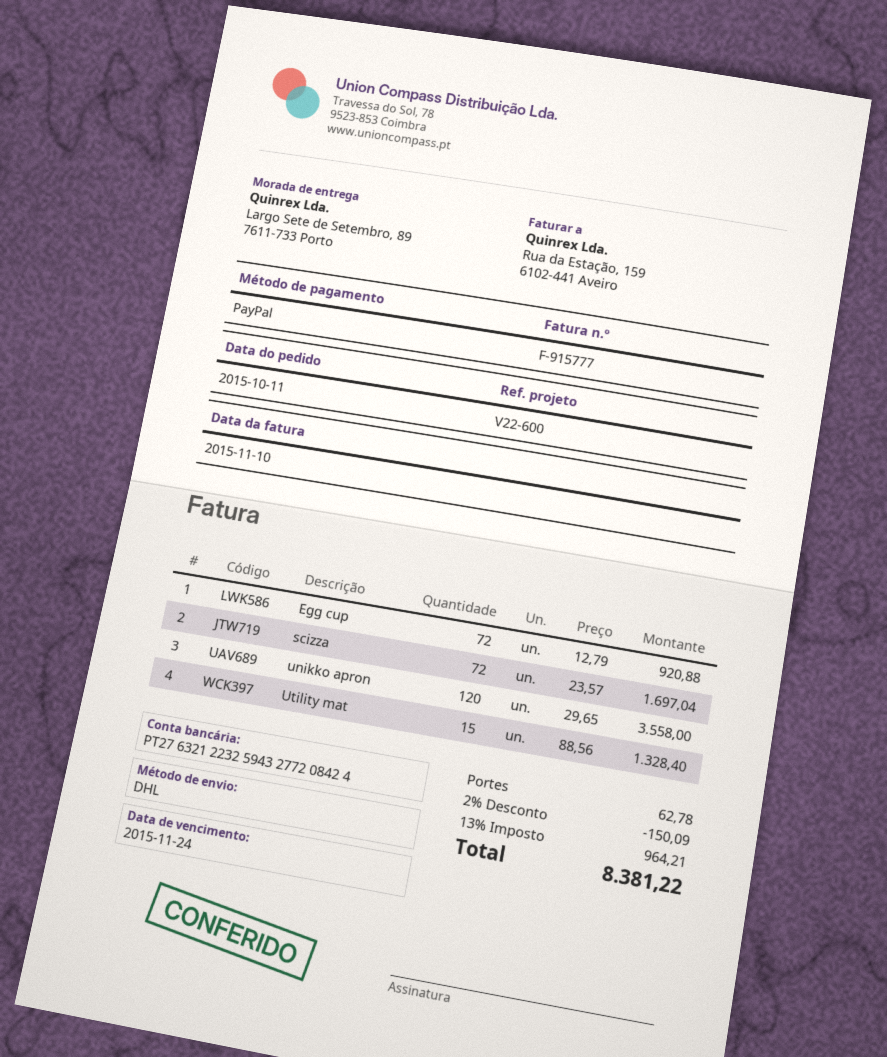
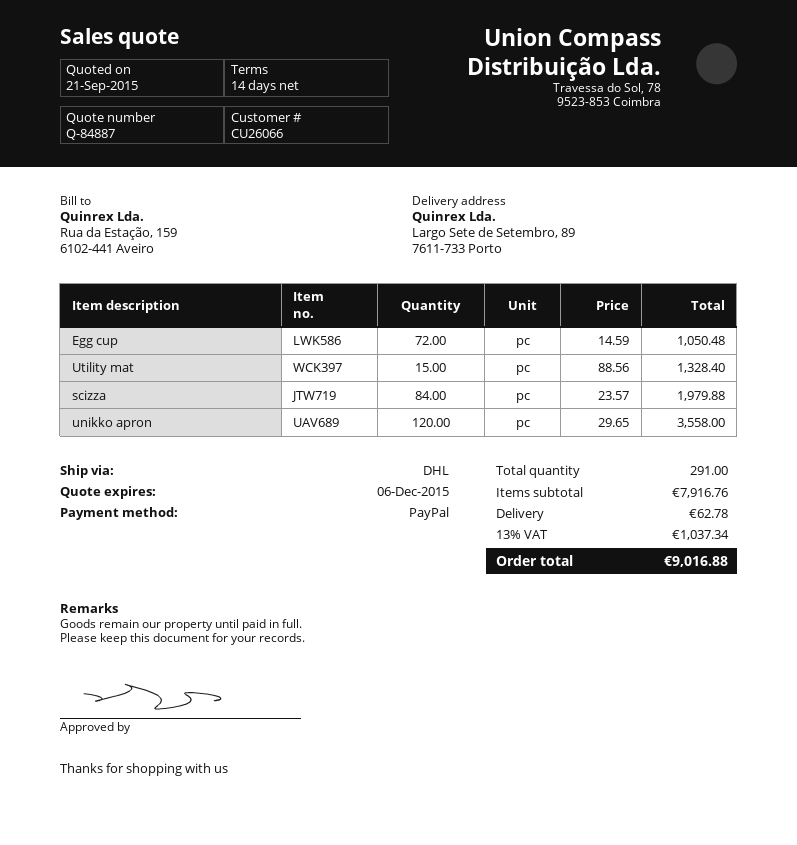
Egg cup: 72 x 12.79 = 920.88 -> 72 x 14.59 = 1050.48
scizza: 72 x 23.57 = 1697.04 -> 84 x 23.57 = 1979.88
discount: 2% = 150.09 -> none
tax: 13% = 964.21 -> 13% = 1037.34
total: 8381.22 -> 9016.88

